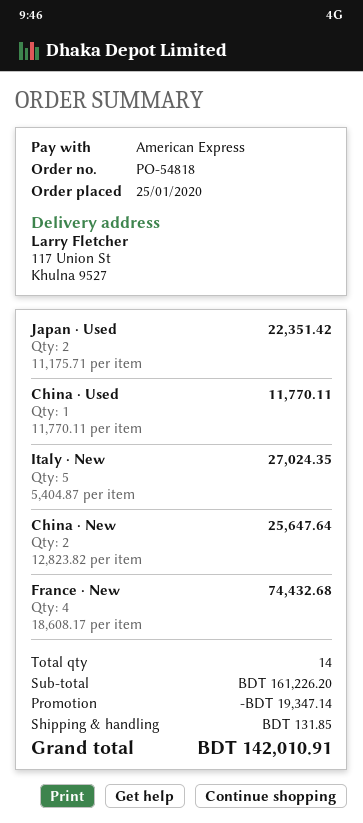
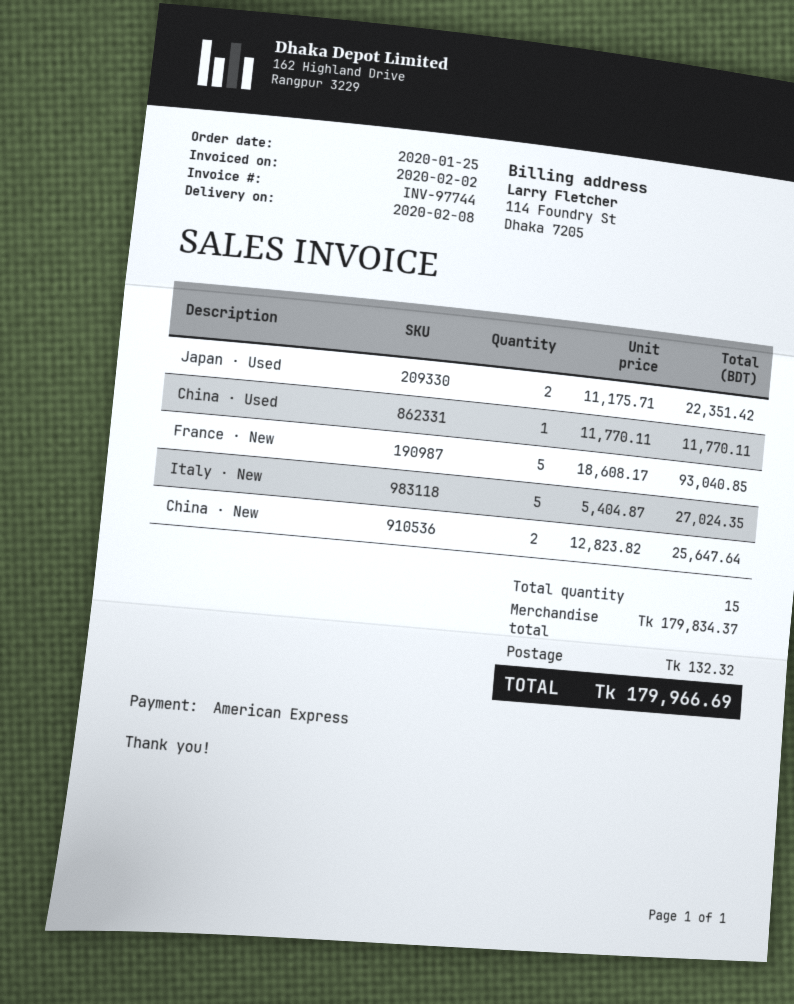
France · New: 4 x 18608.17 = 74432.68 -> 5 x 18608.17 = 93040.85
total quantity: 14 -> 15
subtotal: 161226.20 -> 179834.37
discount: 19347.14 -> none
shipping: 131.85 -> 132.32
total: 142010.91 -> 179966.69

